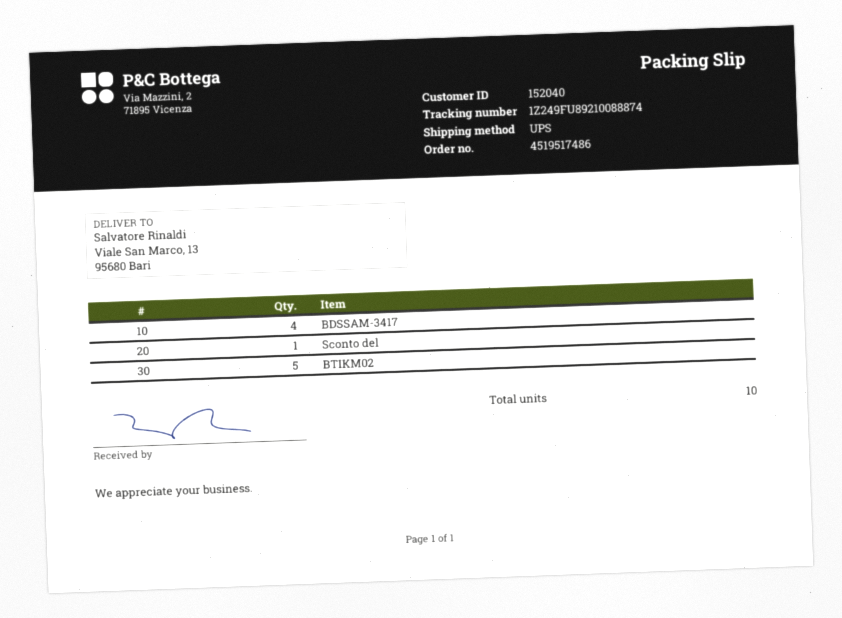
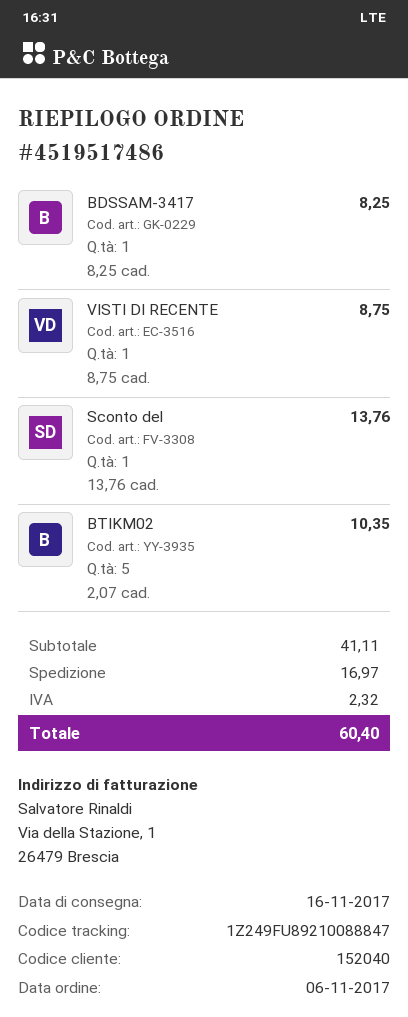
tracking number: 1Z249FU89210088874 -> 1Z249FU89210088847
BDSSAM-3417: 4 -> 1
VISTI DI RECENTE: none -> 1

